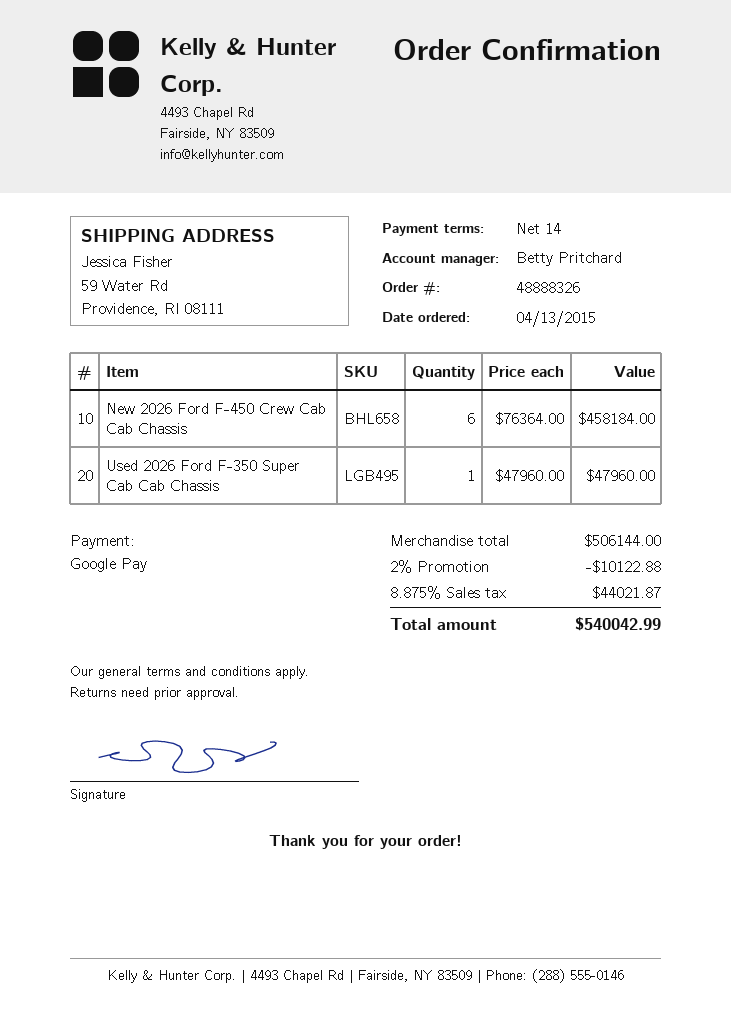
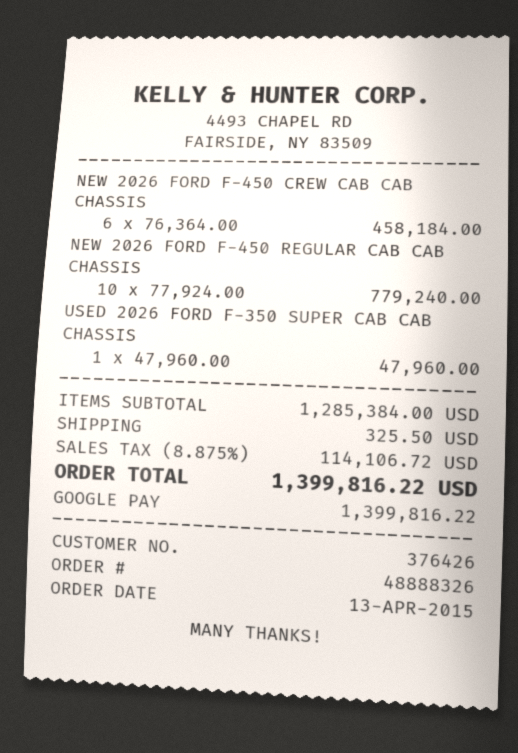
NEW 2026 FORD F-450 REGULAR CAB CAB CHASSIS: none -> 10 x 77924.00 = 779240.00
subtotal: 506144.00 -> 1285384.00
discount: 2% = 10122.88 -> none
shipping: none -> 325.50
tax: 8.875% = 44021.87 -> 8.875% = 114106.72
total: 540042.99 -> 1399816.22

